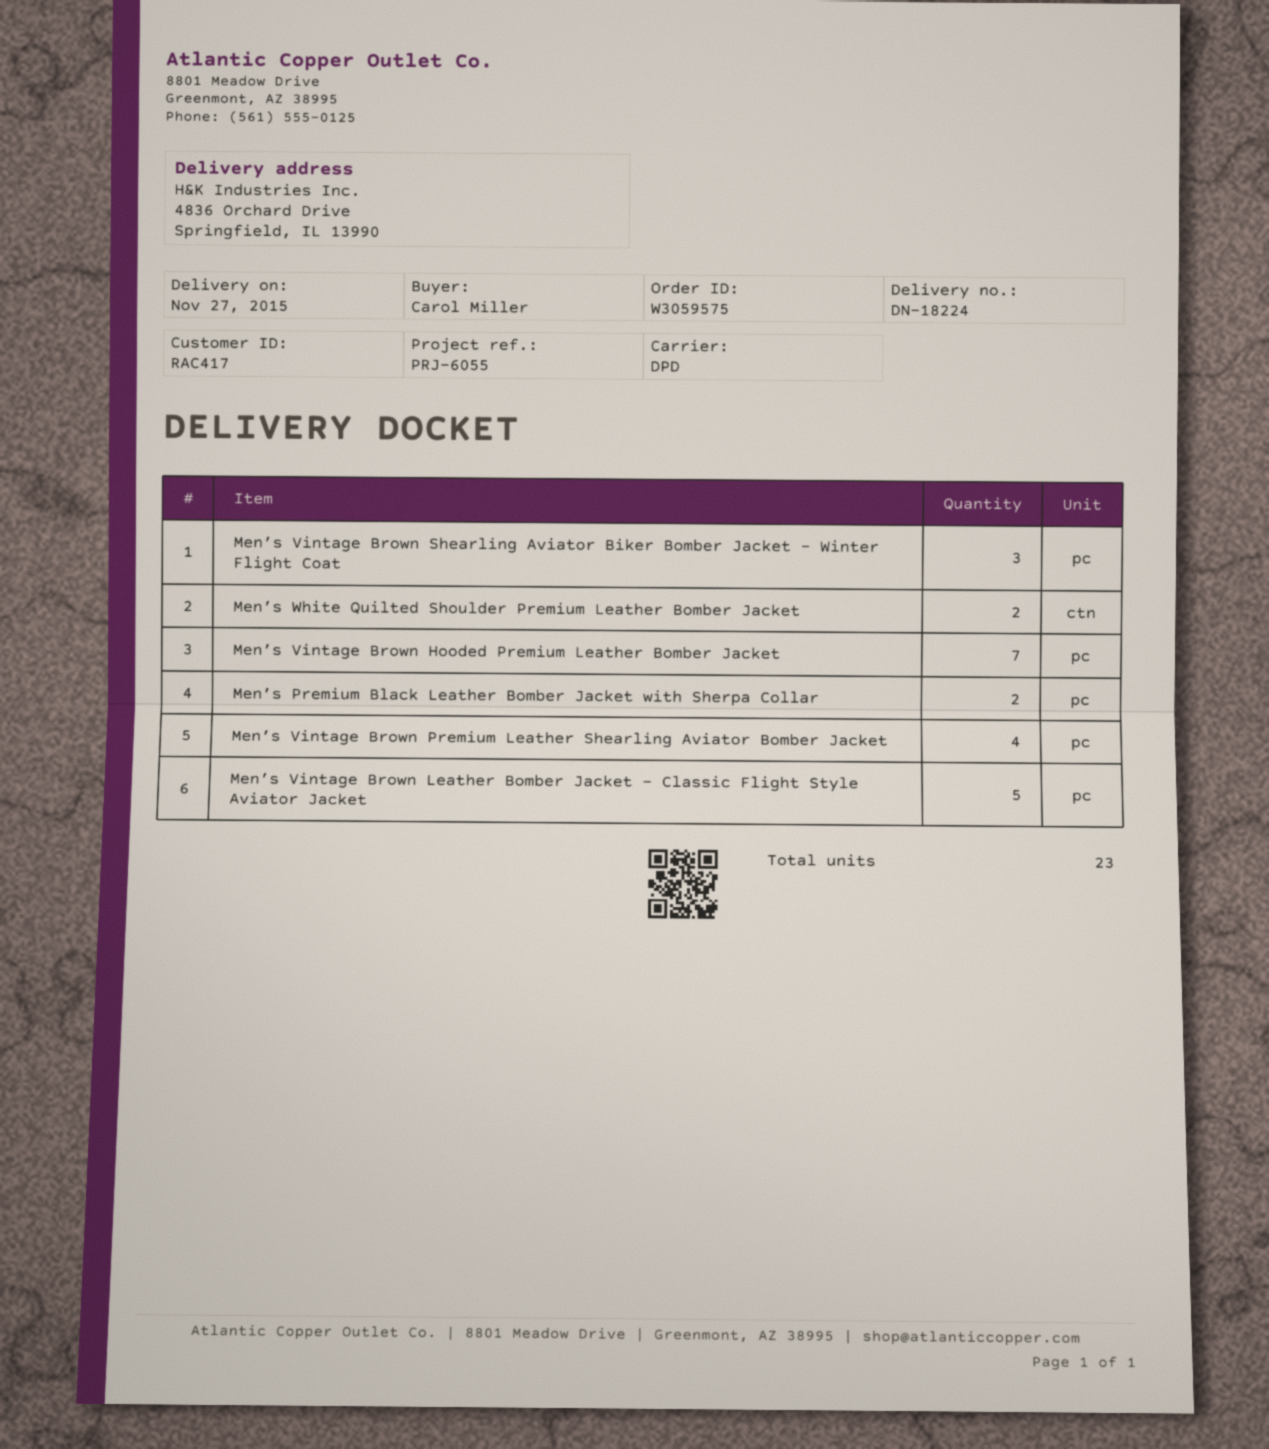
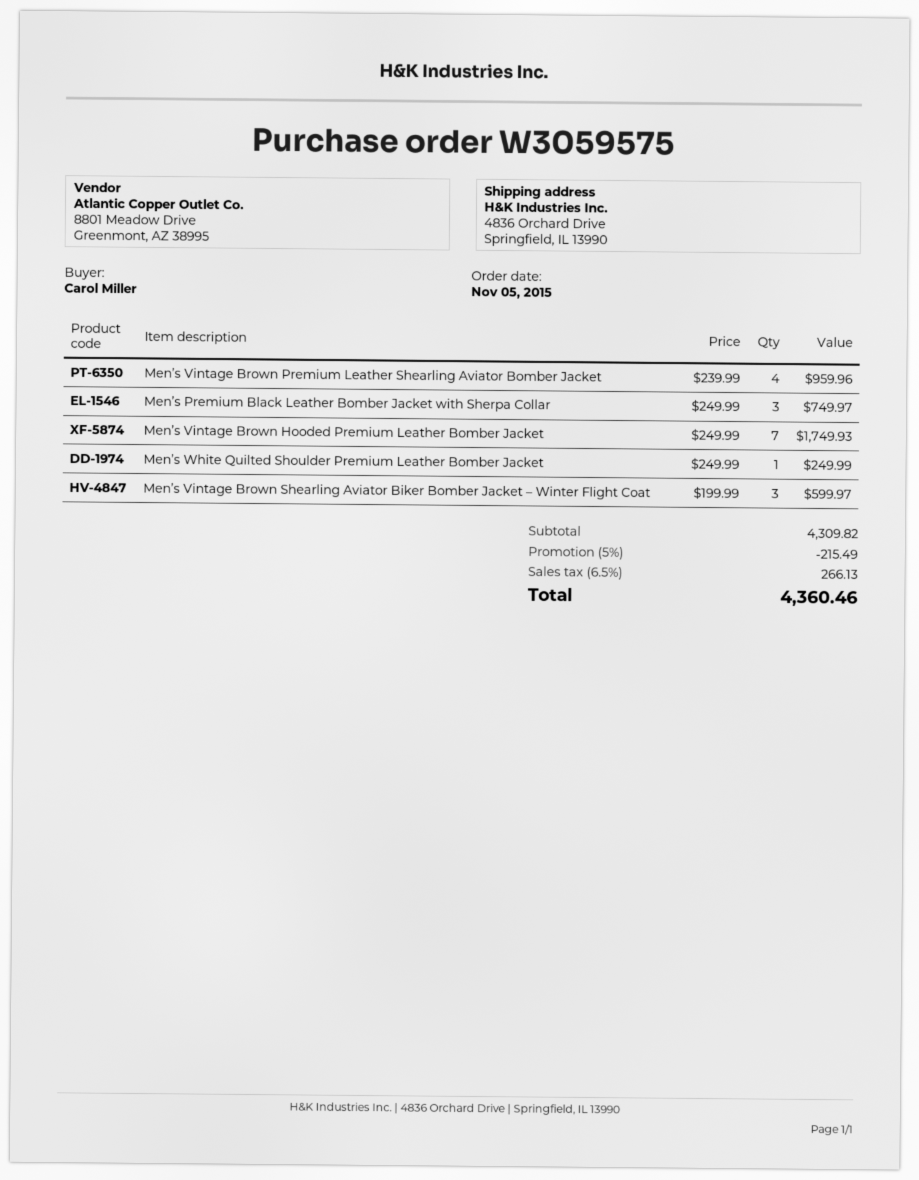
Men’s White Quilted Shoulder Premium Leather Bomber Jacket: 2 -> 1
Men’s Premium Black Leather Bomber Jacket with Sherpa Collar: 2 -> 3
Men’s Vintage Brown Leather Bomber Jacket – Classic Flight Style Aviator Jacket: 5 -> none

